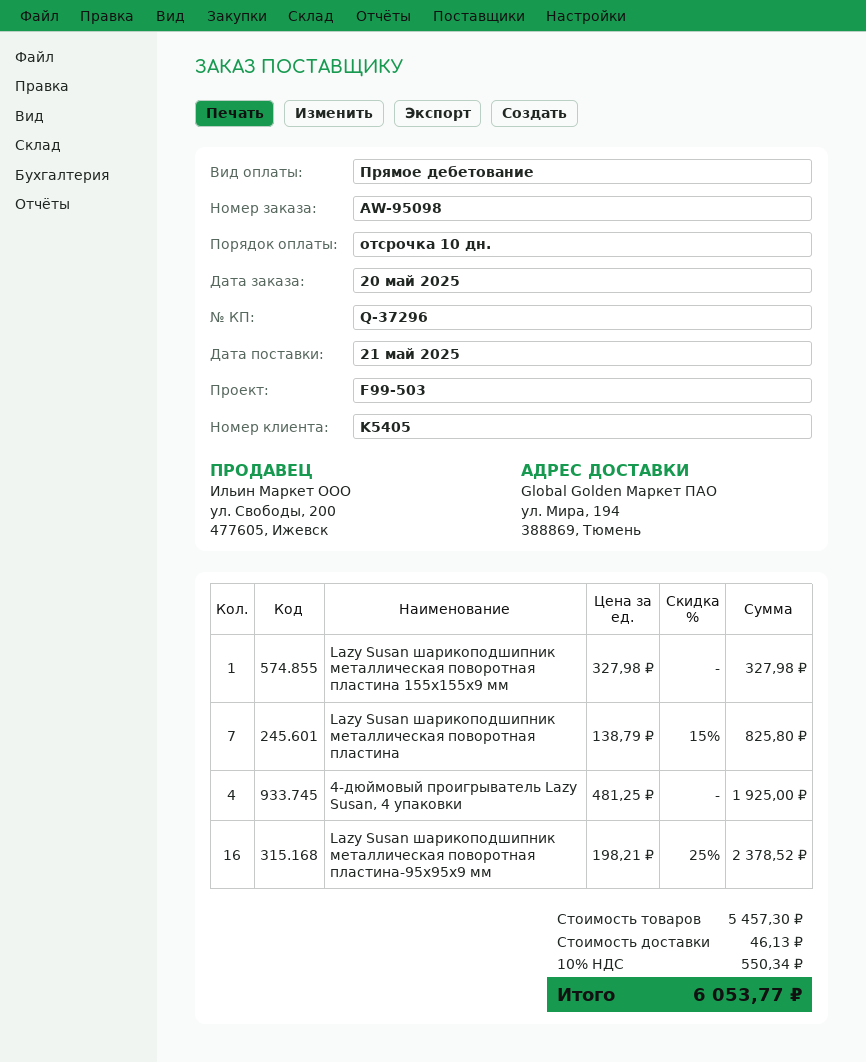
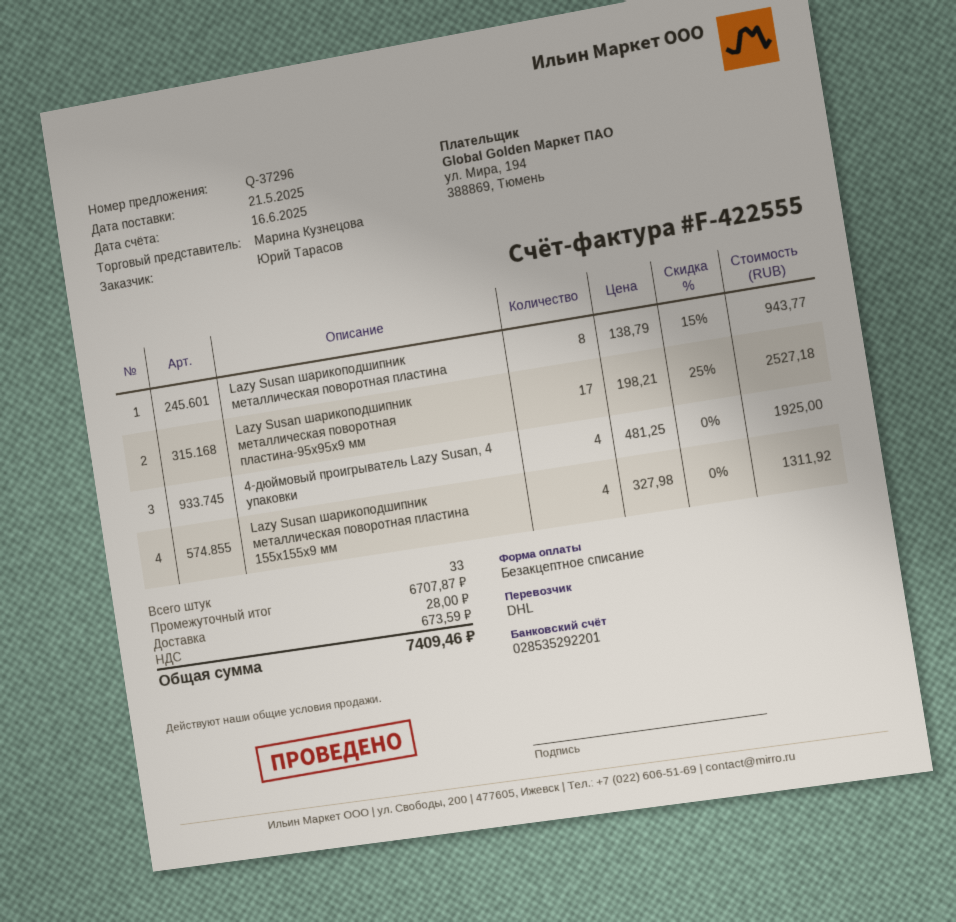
Lazy Susan шарикоподшипник металлическая поворотная пластина 155x155x9 мм: 1 x 327.98 = 327.98 -> 4 x 327.98 = 1311.92
Lazy Susan шарикоподшипник металлическая поворотная пластина: 7 x 138.79 - 15% = 825.80 -> 8 x 138.79 - 15% = 943.77
Lazy Susan шарикоподшипник металлическая поворотная пластина-95x95x9 мм: 16 x 198.21 - 25% = 2378.52 -> 17 x 198.21 - 25% = 2527.18
subtotal: 5457.30 -> 6707.87
shipping: 46.13 -> 28.00
tax: 550.34 -> 673.59
total: 6053.77 -> 7409.46

